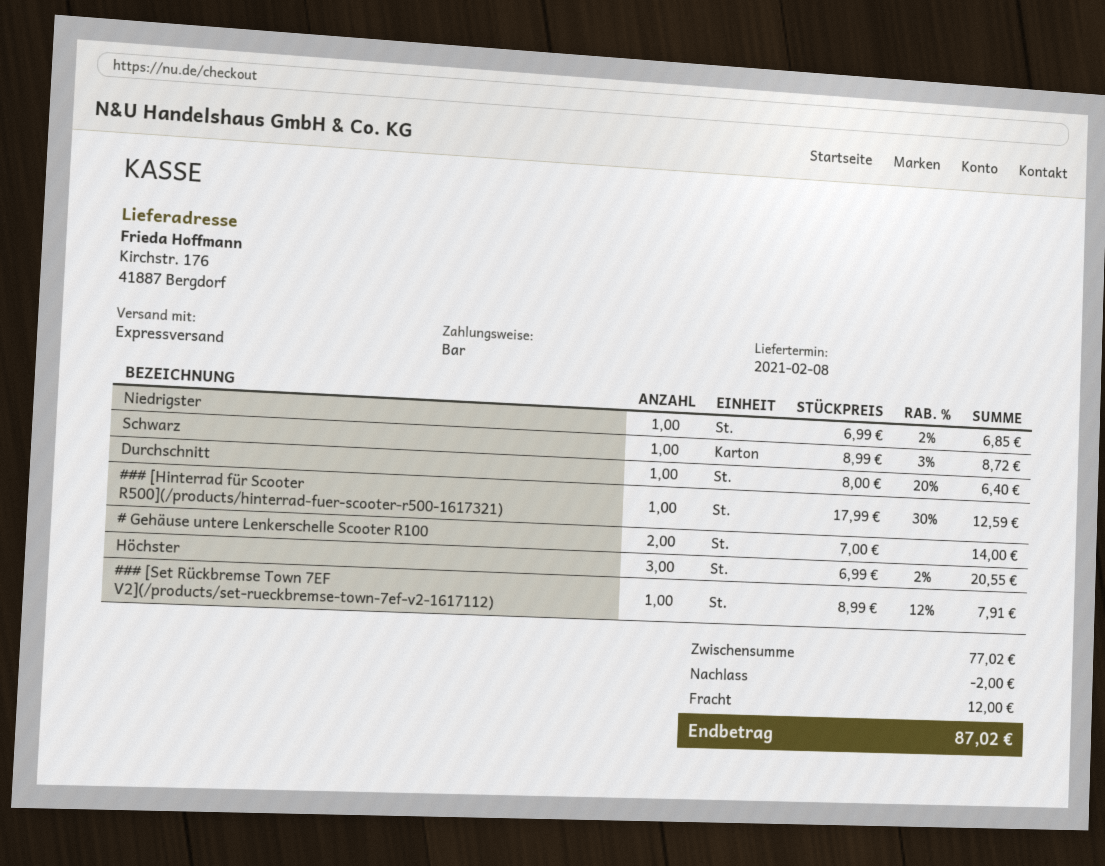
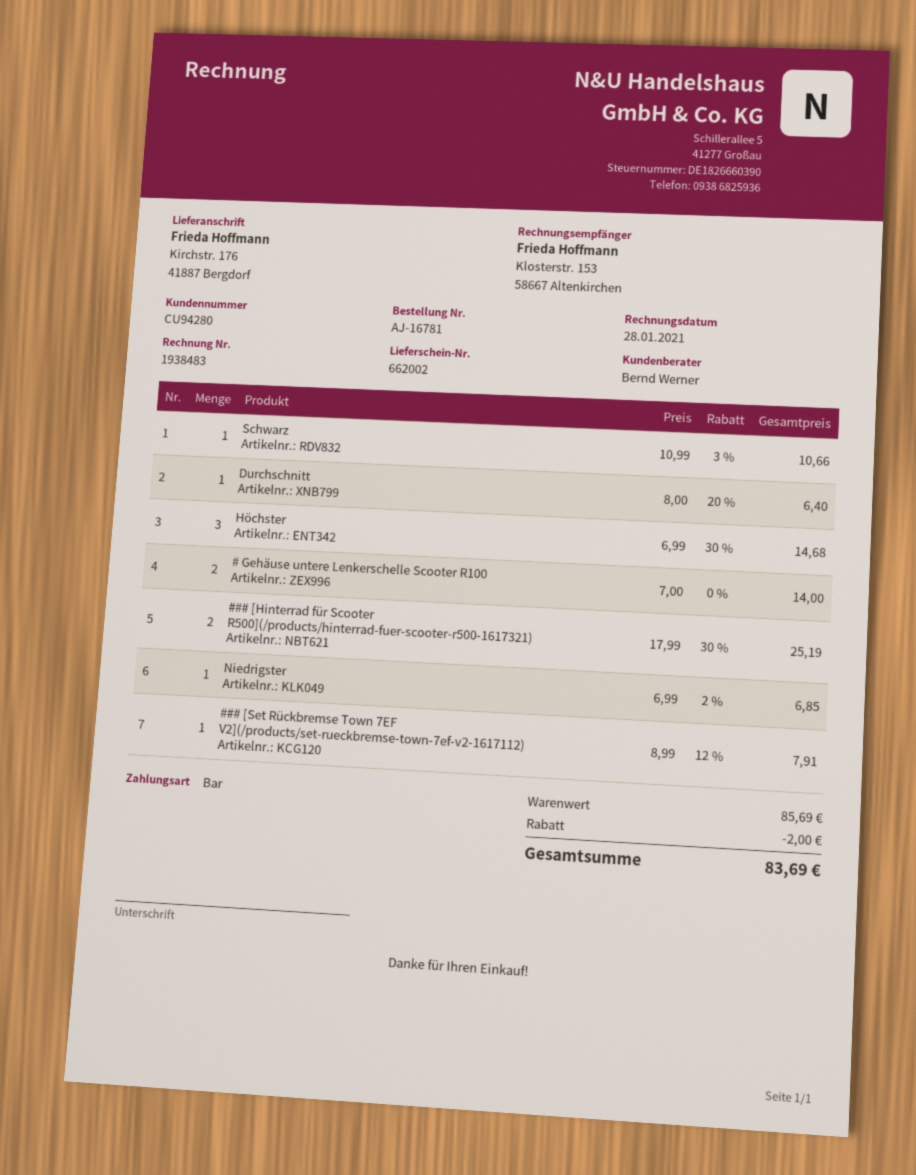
Schwarz: 1 x 8.99 - 3% = 8.72 -> 1 x 10.99 - 3% = 10.66
### [Hinterrad für Scooter R500](/products/hinterrad-fuer-scooter-r500-1617321): 1 x 17.99 - 30% = 12.59 -> 2 x 17.99 - 30% = 25.19
Höchster: 3 x 6.99 - 2% = 20.55 -> 3 x 6.99 - 30% = 14.68
subtotal: 77.02 -> 85.69
shipping: 12.00 -> none
total: 87.02 -> 83.69

